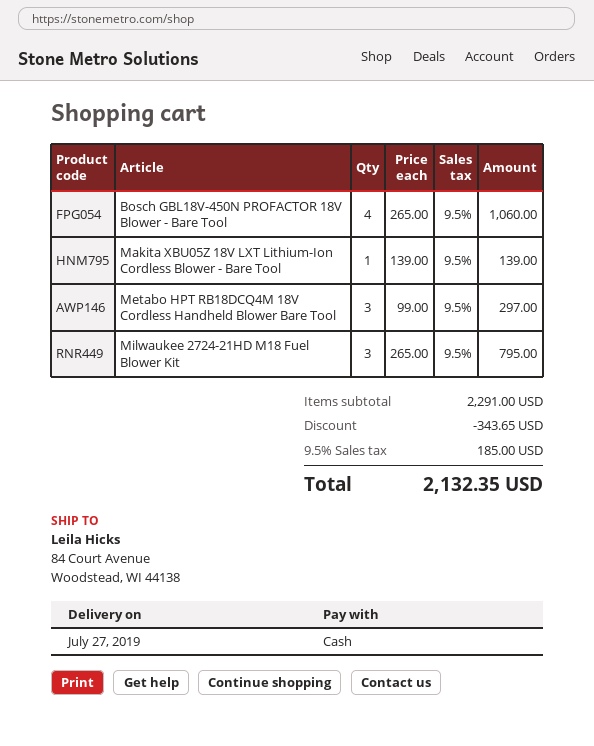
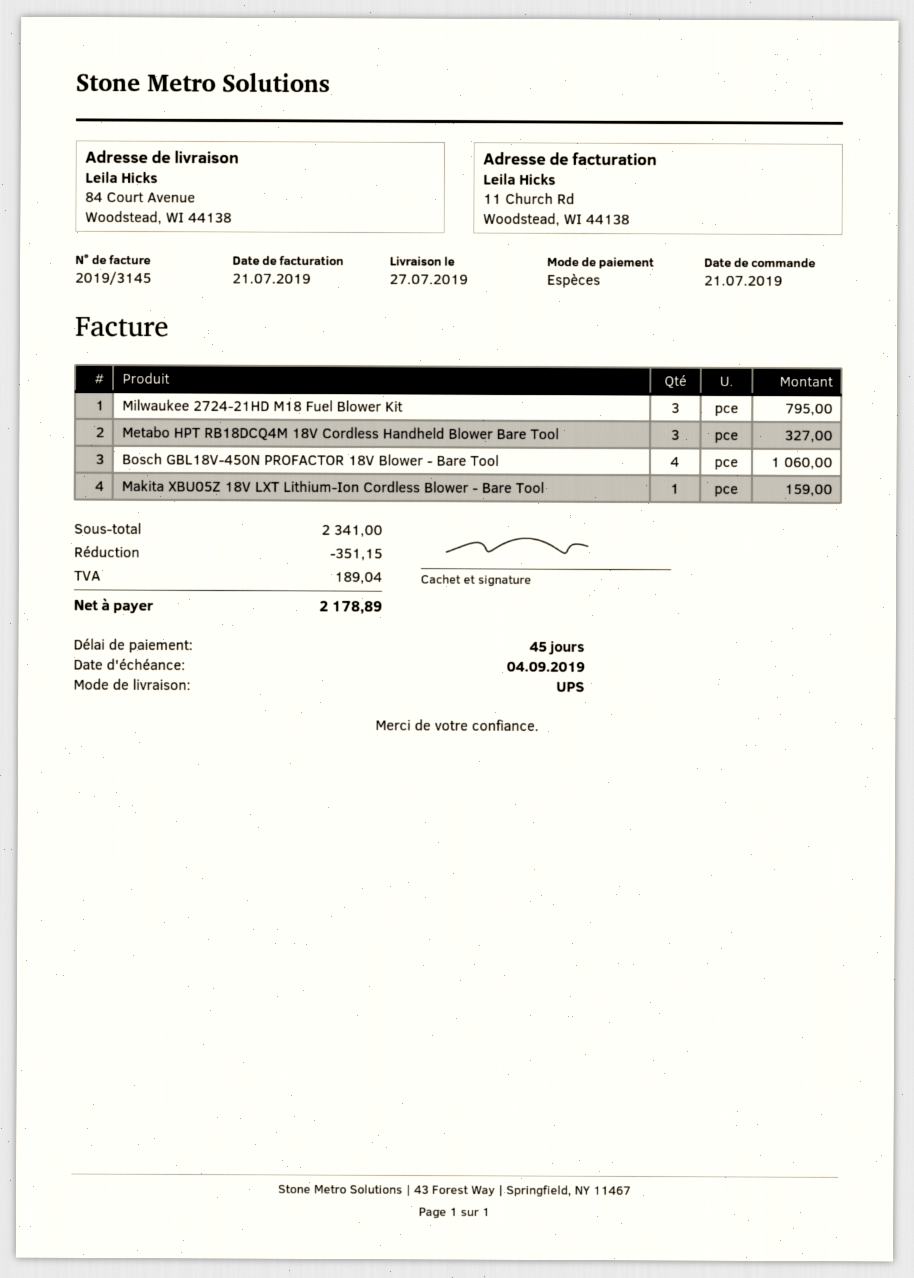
Makita XBU05Z 18V LXT Lithium-Ion Cordless Blower - Bare Tool: 1 for 139.00 -> 1 for 159.00
Metabo HPT RB18DCQ4M 18V Cordless Handheld Blower Bare Tool: 3 for 297.00 -> 3 for 327.00
subtotal: 2291.00 -> 2341.00
discount: 343.65 -> 351.15
tax: 185.00 -> 189.04
total: 2132.35 -> 2178.89

